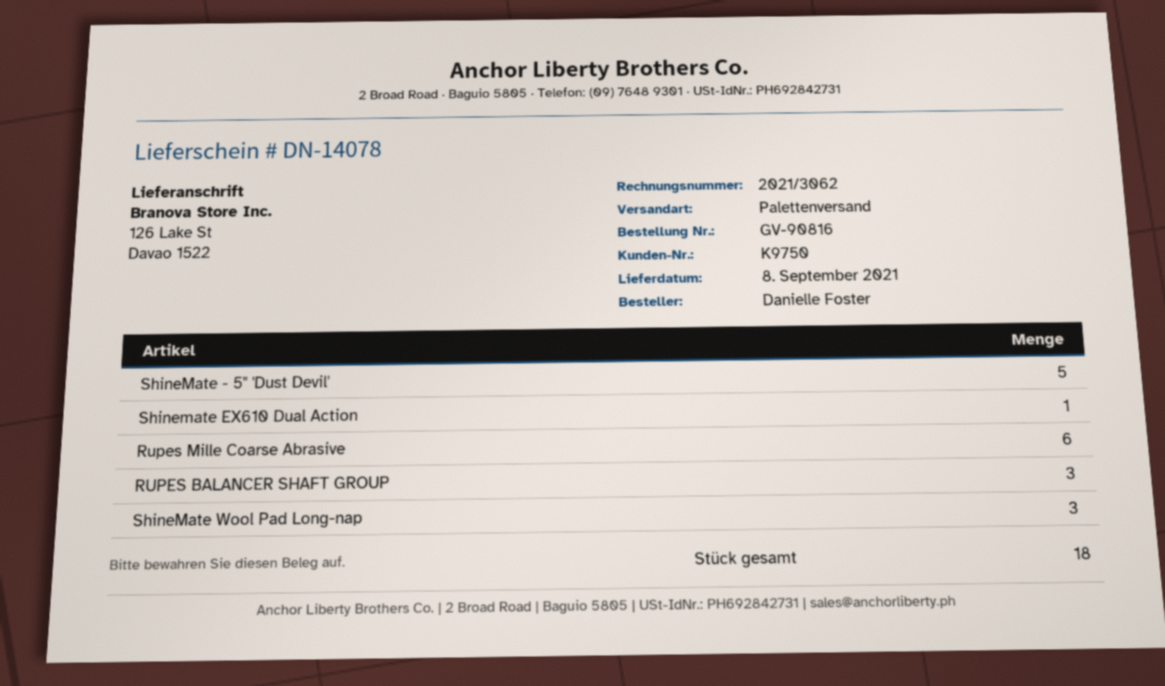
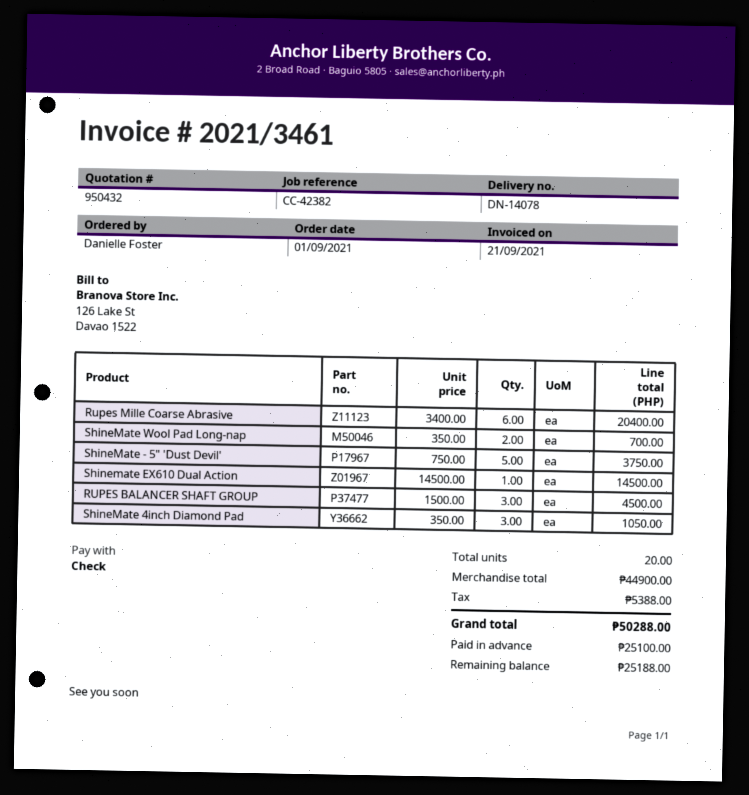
invoice number: 2021/3062 -> 2021/3461
ShineMate Wool Pad Long-nap: 3 -> 2
ShineMate 4inch Diamond Pad: none -> 3
total quantity: 18 -> 20

